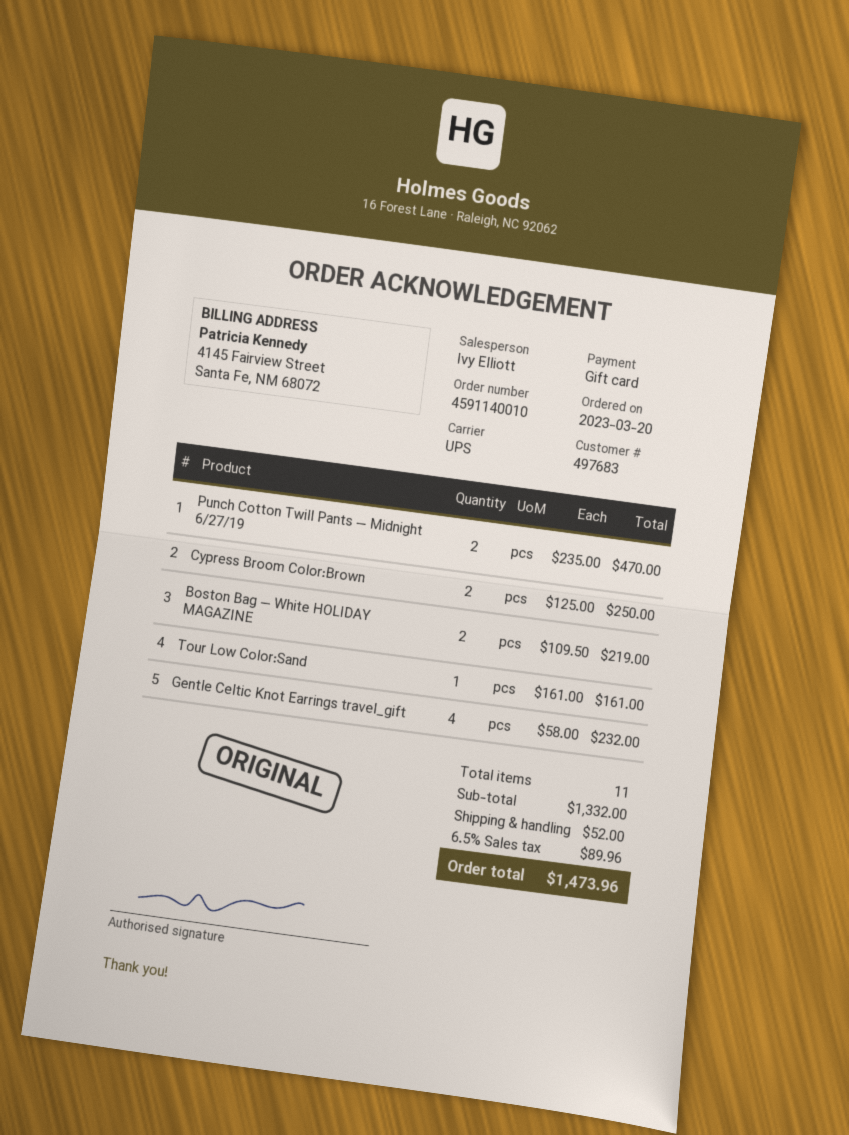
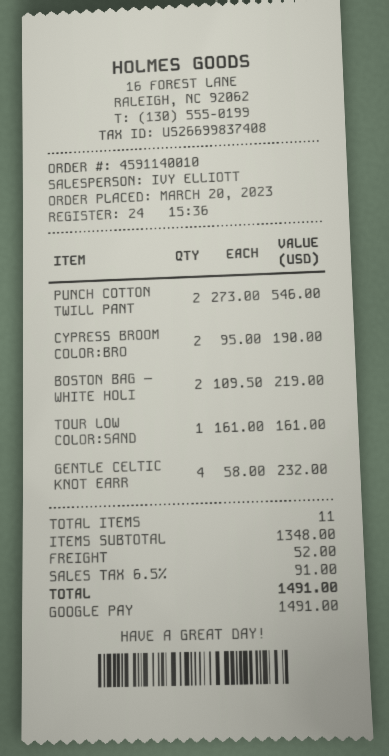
payment method: gift card -> Google Pay
Punch Cotton Twill Pants — Midnight 6/27/19: 2 x 235.00 = 470.00 -> 2 x 273.00 = 546.00
Cypress Broom Color:Brown: 2 x 125.00 = 250.00 -> 2 x 95.00 = 190.00
subtotal: 1332.00 -> 1348.00
tax: 6.5% = 89.96 -> 6.5% = 91.00
total: 1473.96 -> 1491.00

